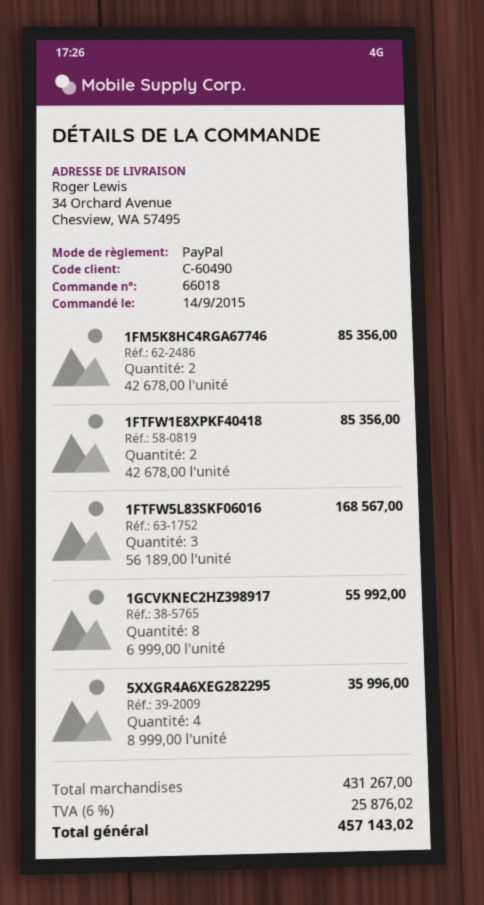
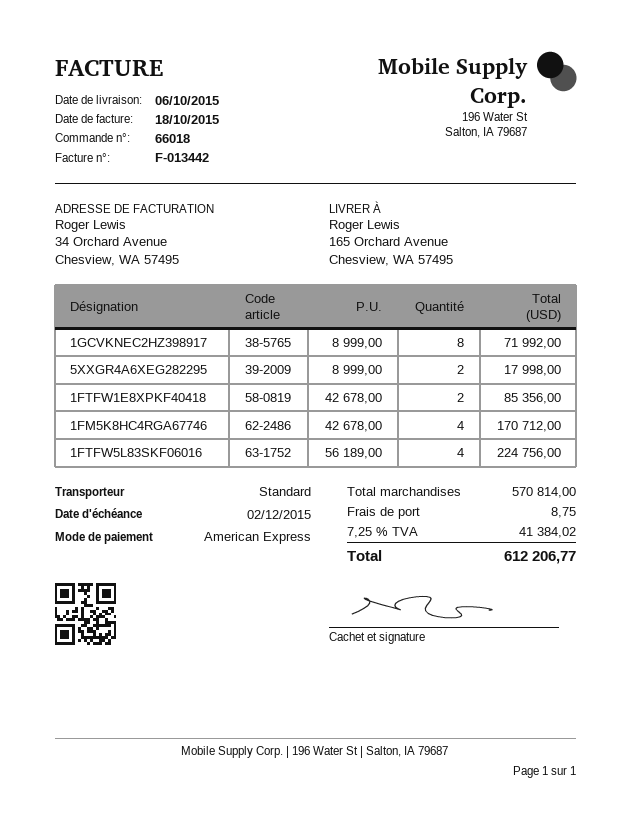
payment method: PayPal -> American Express
ship to: 34 Orchard Avenue, Chesview, WA 57495 -> 165 Orchard Avenue, Chesview, WA 57495
1FM5K8HC4RGA67746: 2 x 42678.00 = 85356.00 -> 4 x 42678.00 = 170712.00
1FTFW5L83SKF06016: 3 x 56189.00 = 168567.00 -> 4 x 56189.00 = 224756.00
1GCVKNEC2HZ398917: 8 x 6999.00 = 55992.00 -> 8 x 8999.00 = 71992.00
5XXGR4A6XEG282295: 4 x 8999.00 = 35996.00 -> 2 x 8999.00 = 17998.00
subtotal: 431267.00 -> 570814.00
shipping: none -> 8.75
tax: 6% = 25876.02 -> 7.25% = 41384.02
total: 457143.02 -> 612206.77

